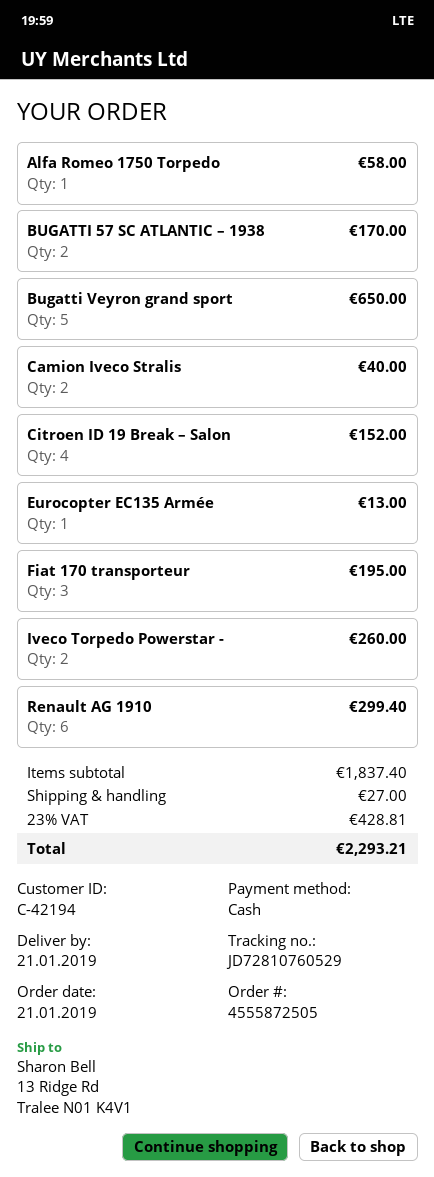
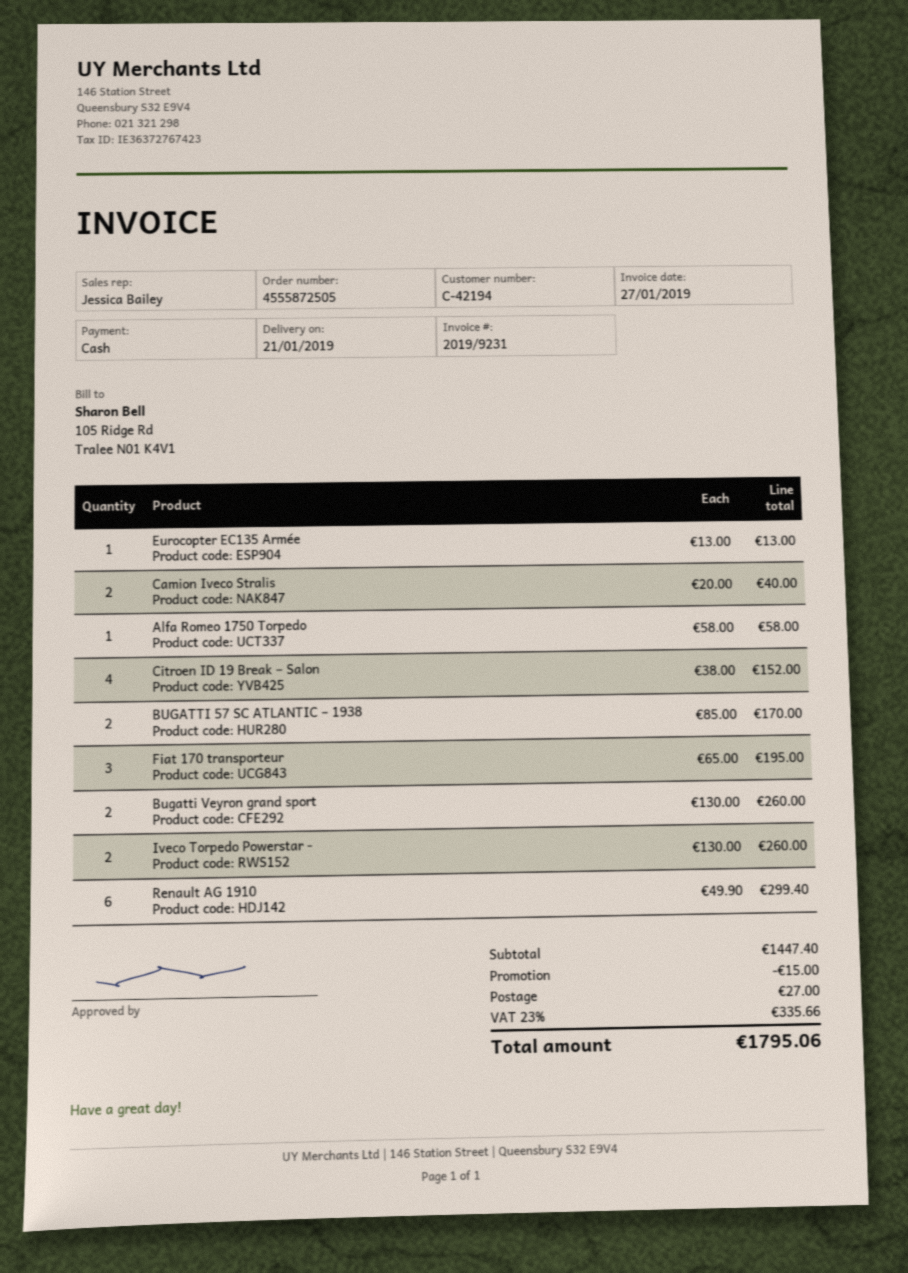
Bugatti Veyron grand sport: 5 for 650.00 -> 2 for 260.00
subtotal: 1837.40 -> 1447.40
discount: none -> 15.00
tax: 23% = 428.81 -> 23% = 335.66
total: 2293.21 -> 1795.06

